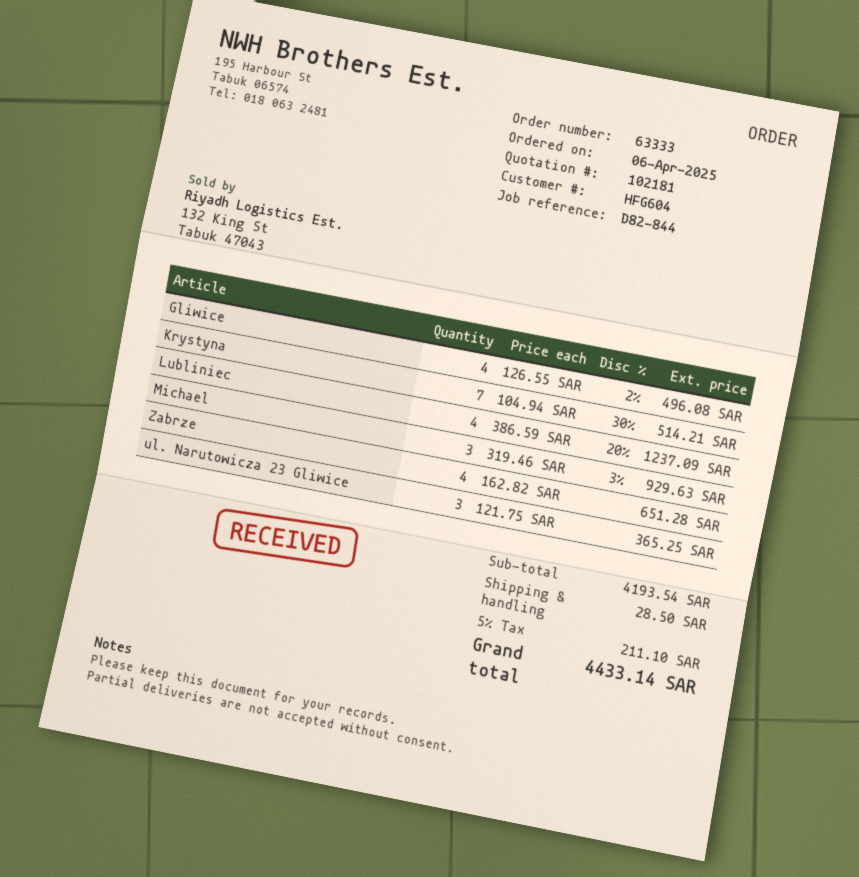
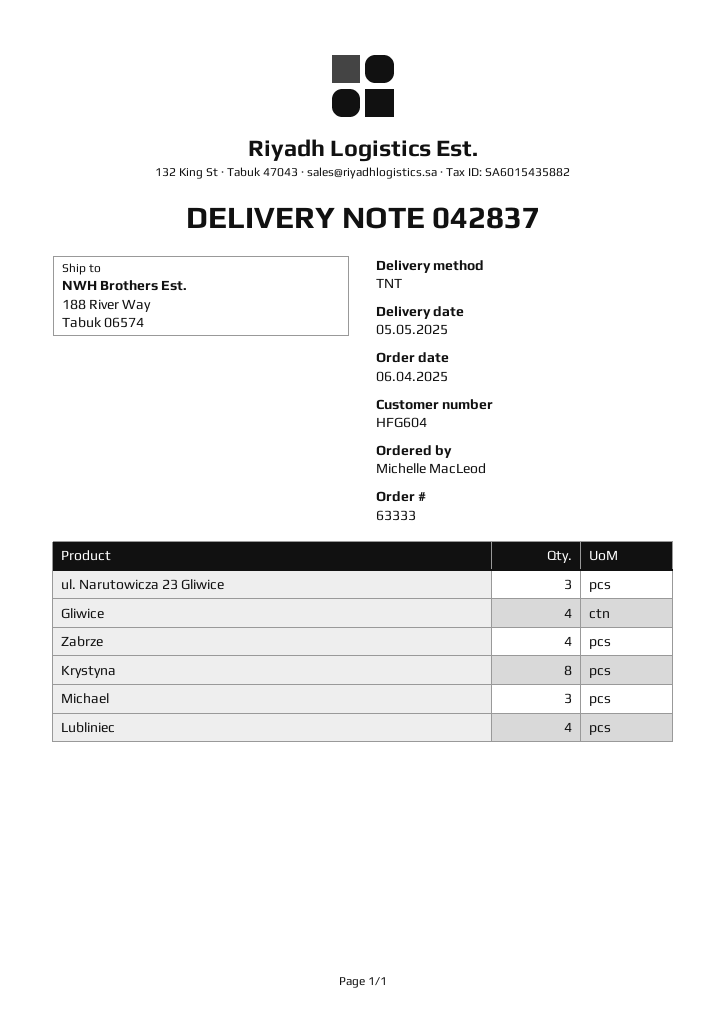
Krystyna: 7 -> 8

